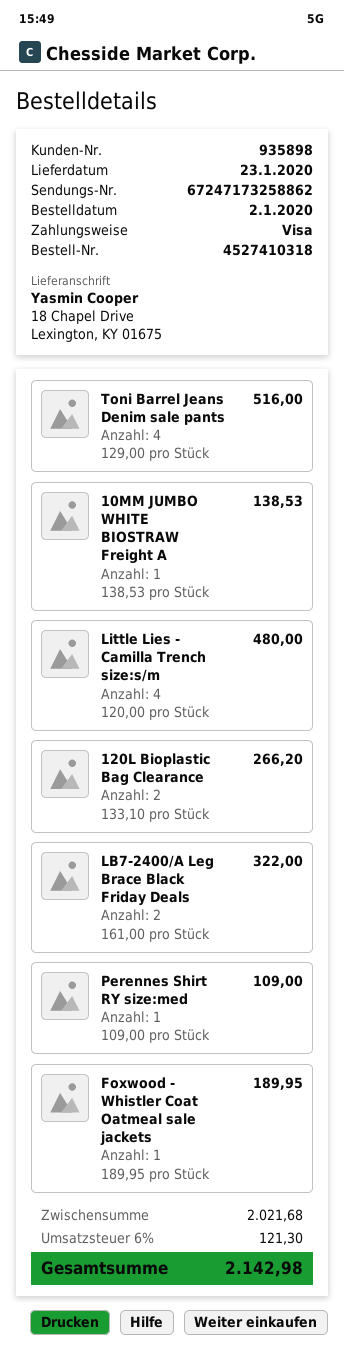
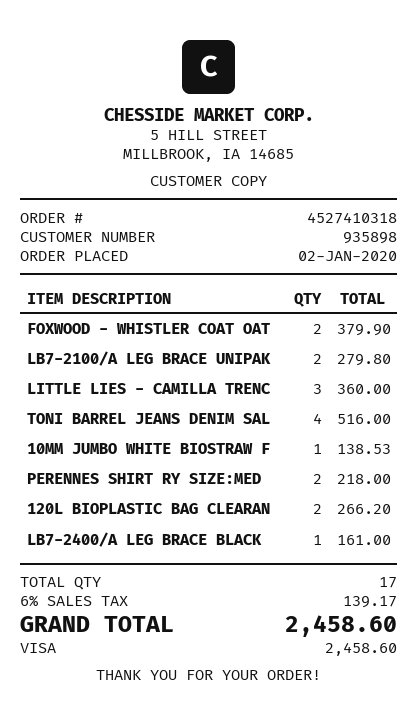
Little Lies - Camilla Trench size:s/m: 4 for 480.00 -> 3 for 360.00
LB7-2400/A Leg Brace Black Friday Deals: 2 for 322.00 -> 1 for 161.00
Perennes Shirt RY size:med: 1 for 109.00 -> 2 for 218.00
Foxwood - Whistler Coat Oatmeal sale jackets: 1 for 189.95 -> 2 for 379.90
LB7-2100/A LEG BRACE UNIPAK: none -> 2 for 279.80
tax: 6% = 121.30 -> 6% = 139.17
total: 2142.98 -> 2458.60

